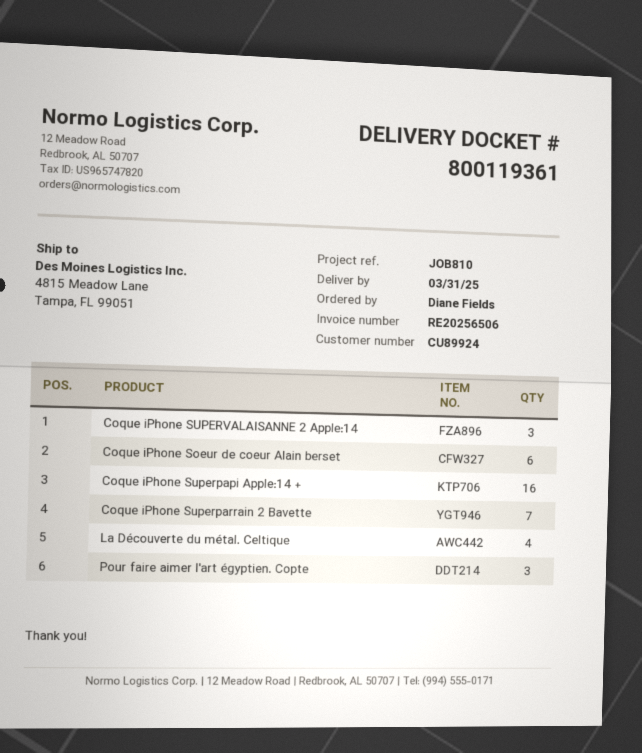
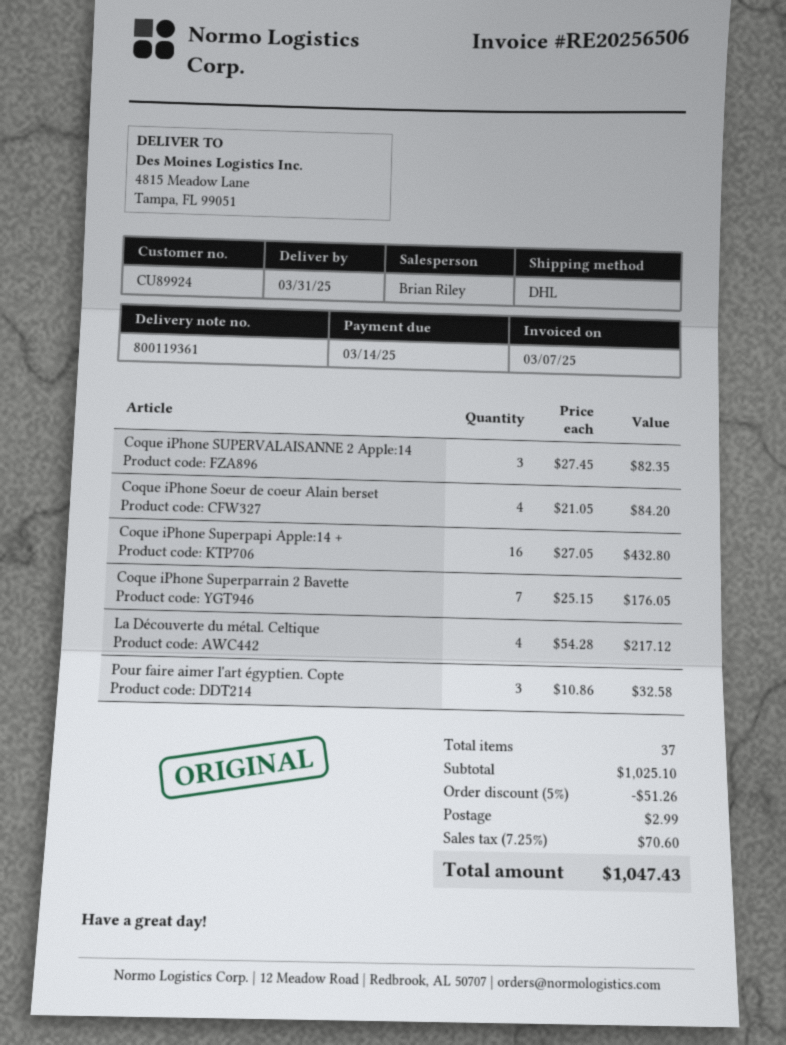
Coque iPhone Soeur de coeur Alain berset: 6 -> 4

